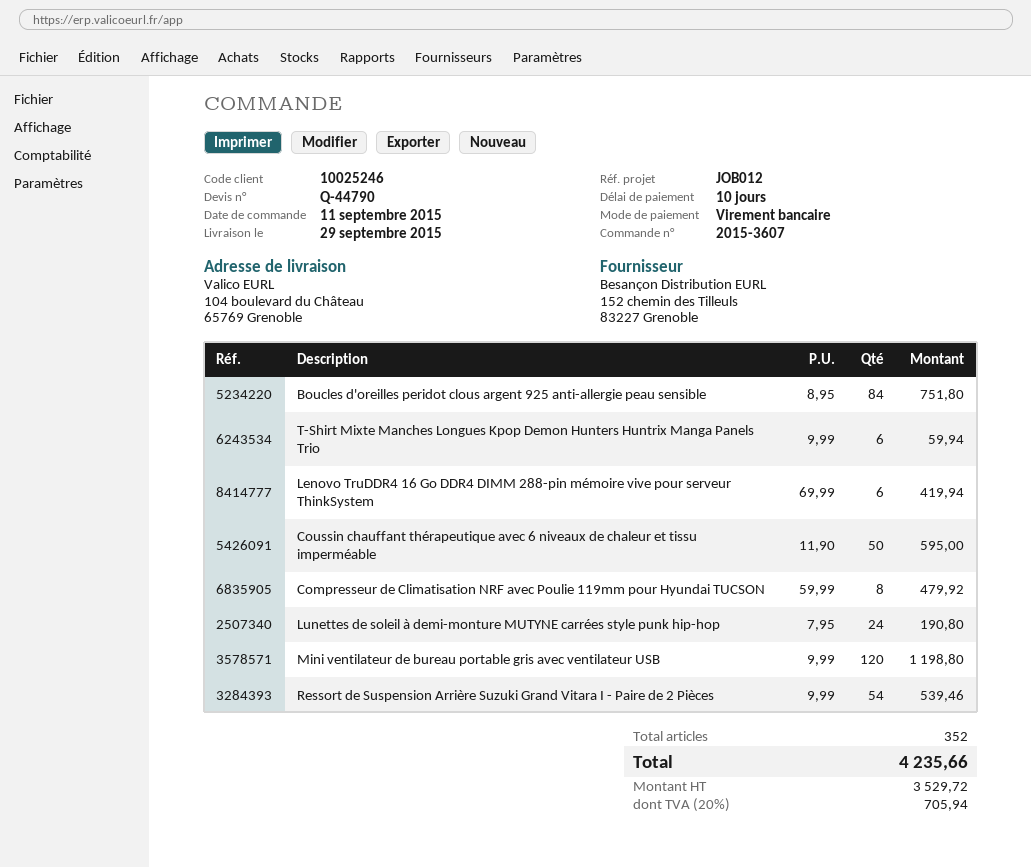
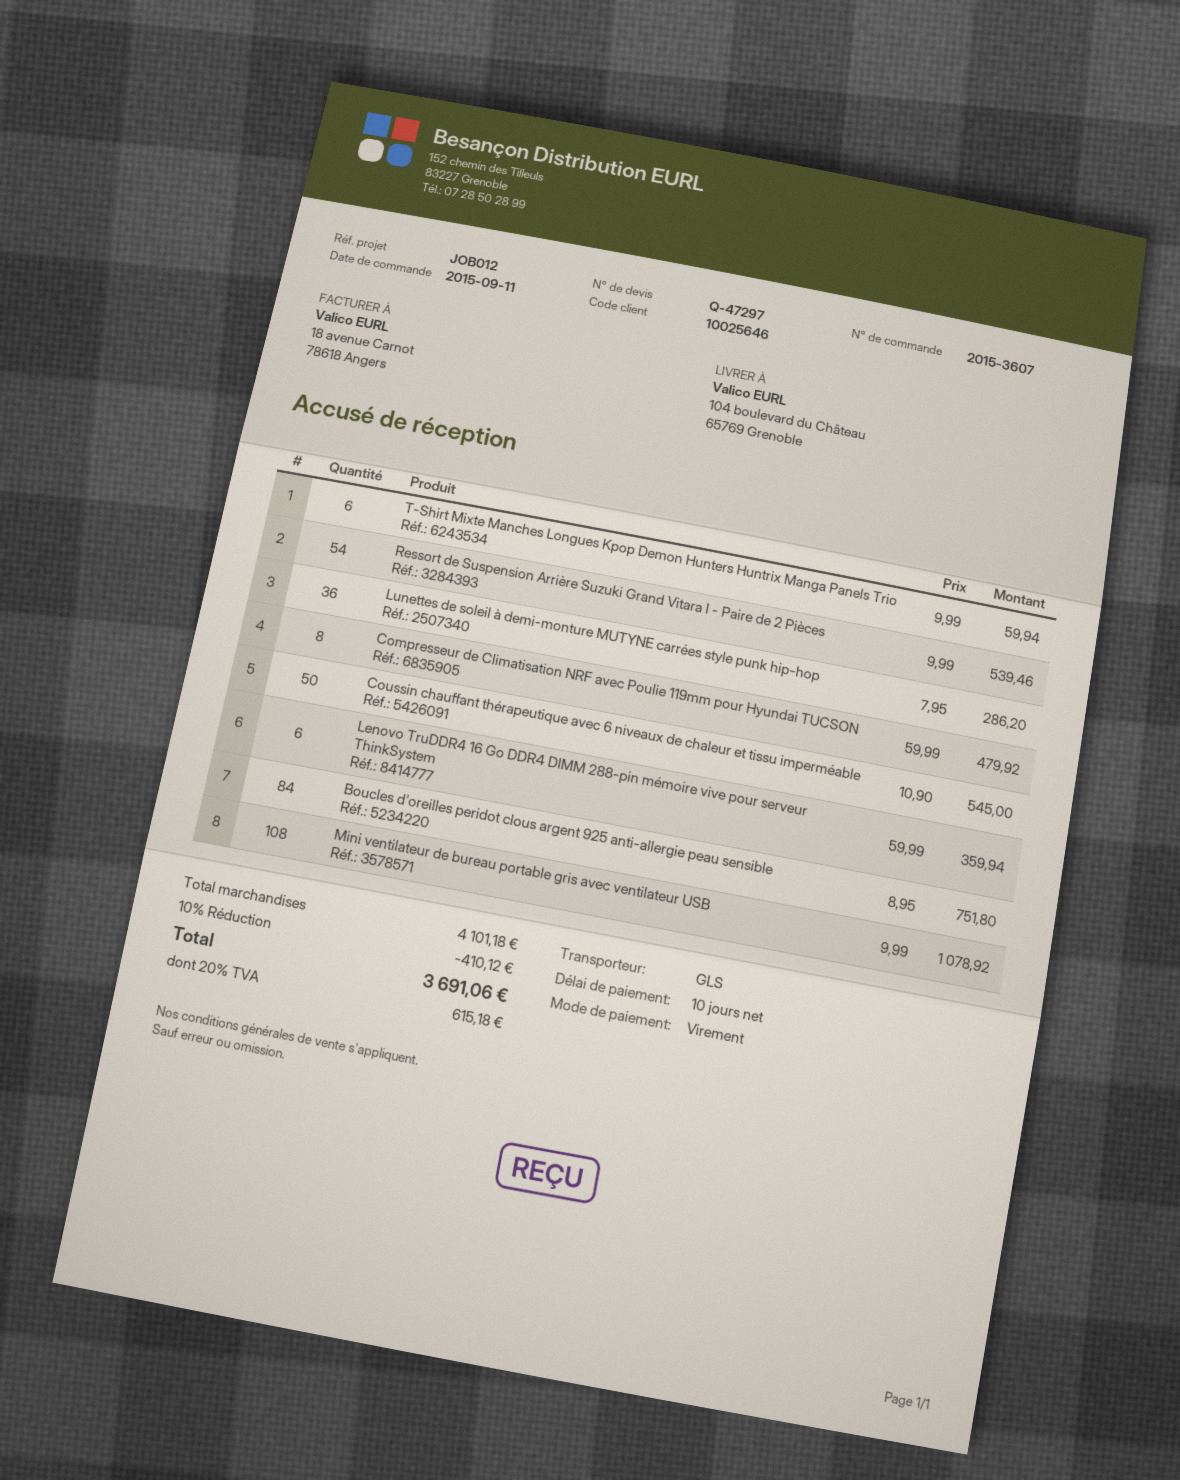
quote number: Q-44790 -> Q-47297
customer number: 10025246 -> 10025646
Lenovo TruDDR4 16 Go DDR4 DIMM 288-pin mémoire vive pour serveur ThinkSystem: 6 x 69.99 = 419.94 -> 6 x 59.99 = 359.94
Coussin chauffant thérapeutique avec 6 niveaux de chaleur et tissu imperméable: 50 x 11.90 = 595.00 -> 50 x 10.90 = 545.00
Lunettes de soleil à demi-monture MUTYNE carrées style punk hip-hop: 24 x 7.95 = 190.80 -> 36 x 7.95 = 286.20
Mini ventilateur de bureau portable gris avec ventilateur USB: 120 x 9.99 = 1198.80 -> 108 x 9.99 = 1078.92
discount: none -> 10% = 410.12
tax: 20% = 705.94 -> 20% = 615.18
total: 4235.66 -> 3691.06

